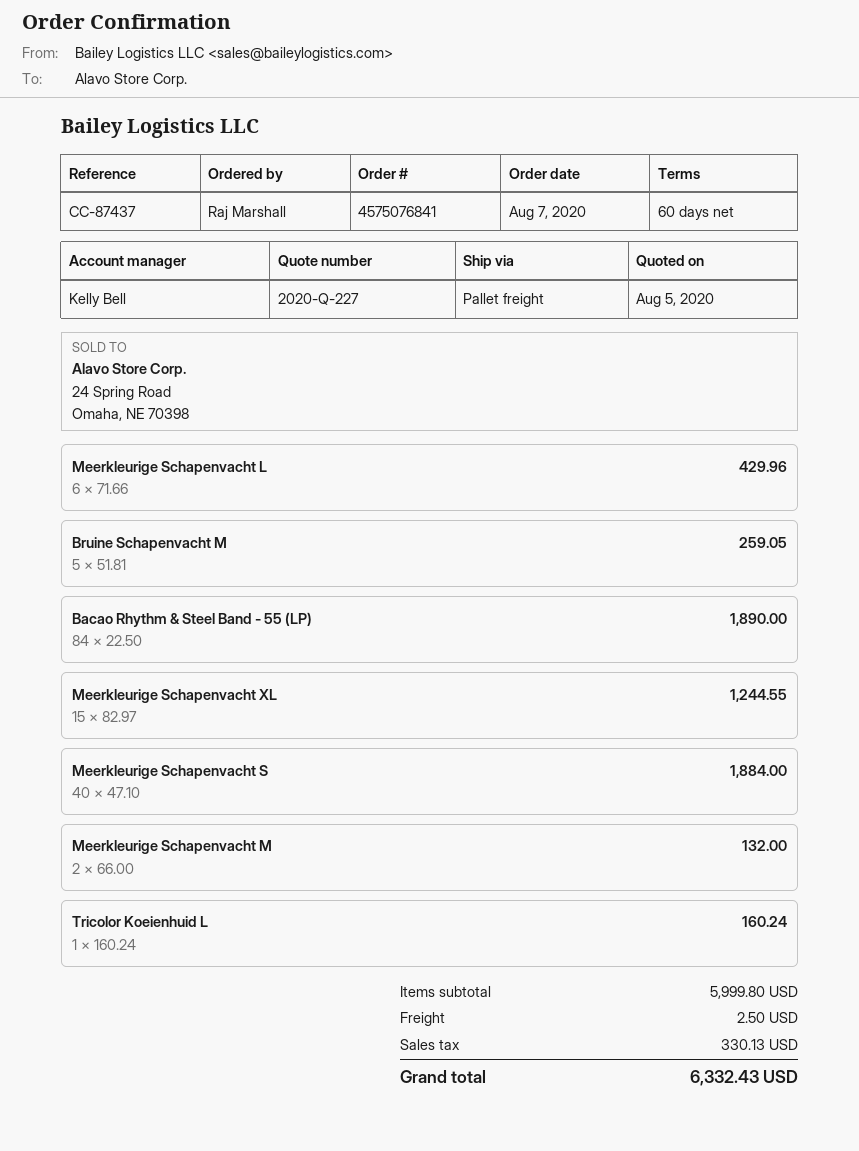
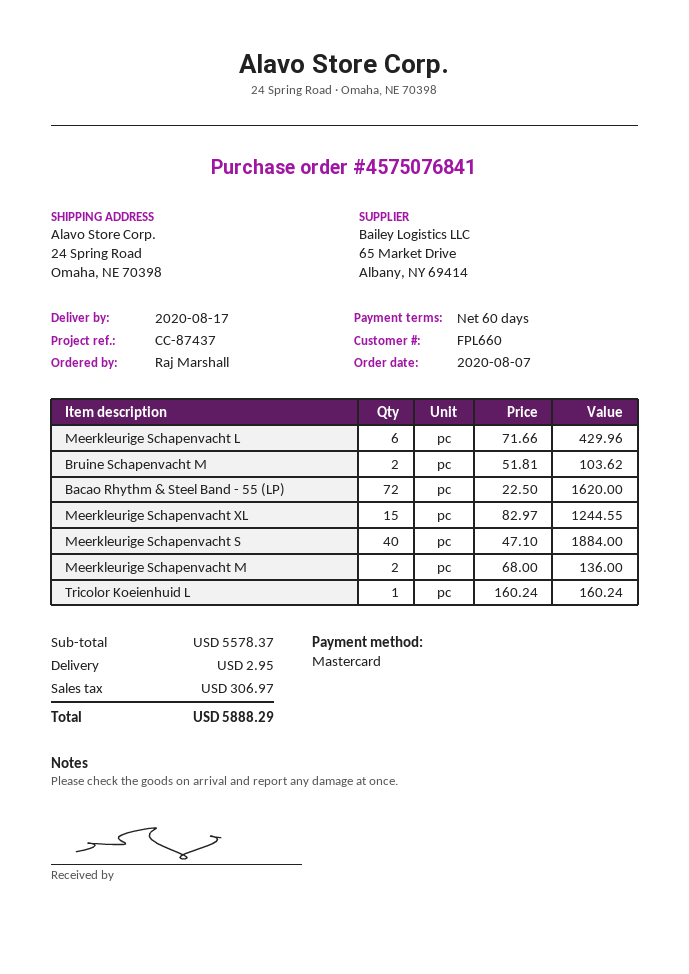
Bruine Schapenvacht M: 5 x 51.81 = 259.05 -> 2 x 51.81 = 103.62
Bacao Rhythm & Steel Band - 55 (LP): 84 x 22.50 = 1890.00 -> 72 x 22.50 = 1620.00
Meerkleurige Schapenvacht M: 2 x 66.00 = 132.00 -> 2 x 68.00 = 136.00
subtotal: 5999.80 -> 5578.37
shipping: 2.50 -> 2.95
tax: 330.13 -> 306.97
total: 6332.43 -> 5888.29

